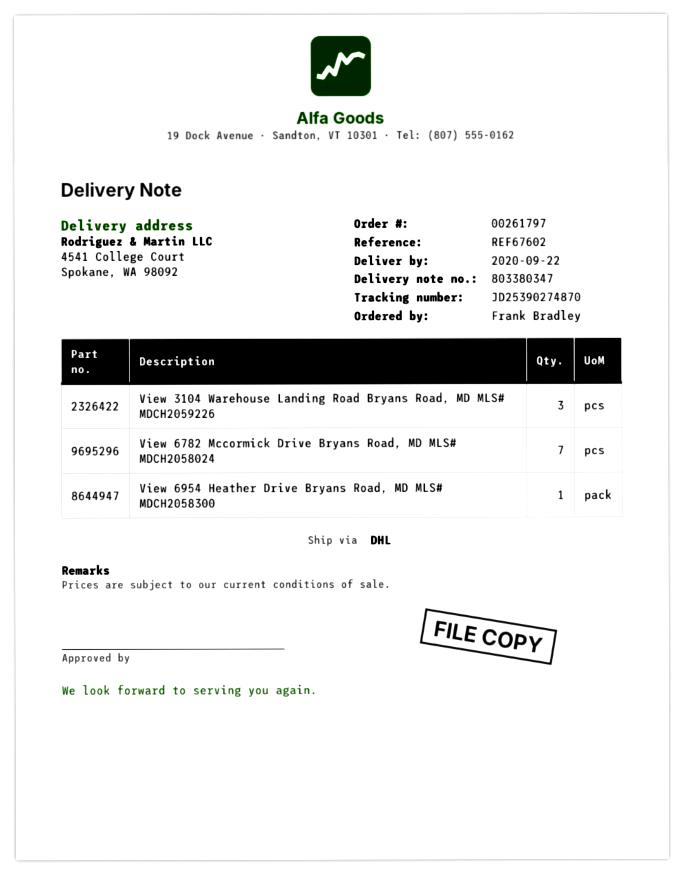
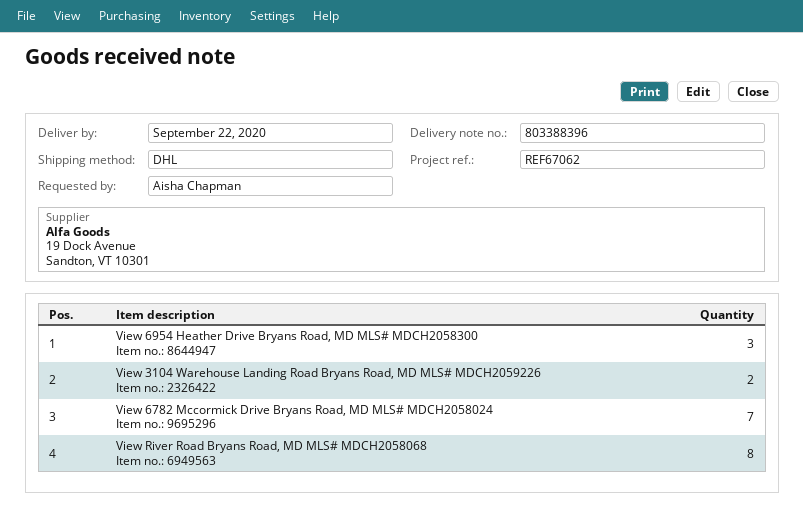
delivery note number: 803380347 -> 803388396
reference: REF67602 -> REF67062
ordered by: Frank Bradley -> Aisha Chapman
View 3104 Warehouse Landing Road Bryans Road, MD MLS# MDCH2059226: 3 -> 2
View 6954 Heather Drive Bryans Road, MD MLS# MDCH2058300: 1 -> 3
View River Road Bryans Road, MD MLS# MDCH2058068: none -> 8

